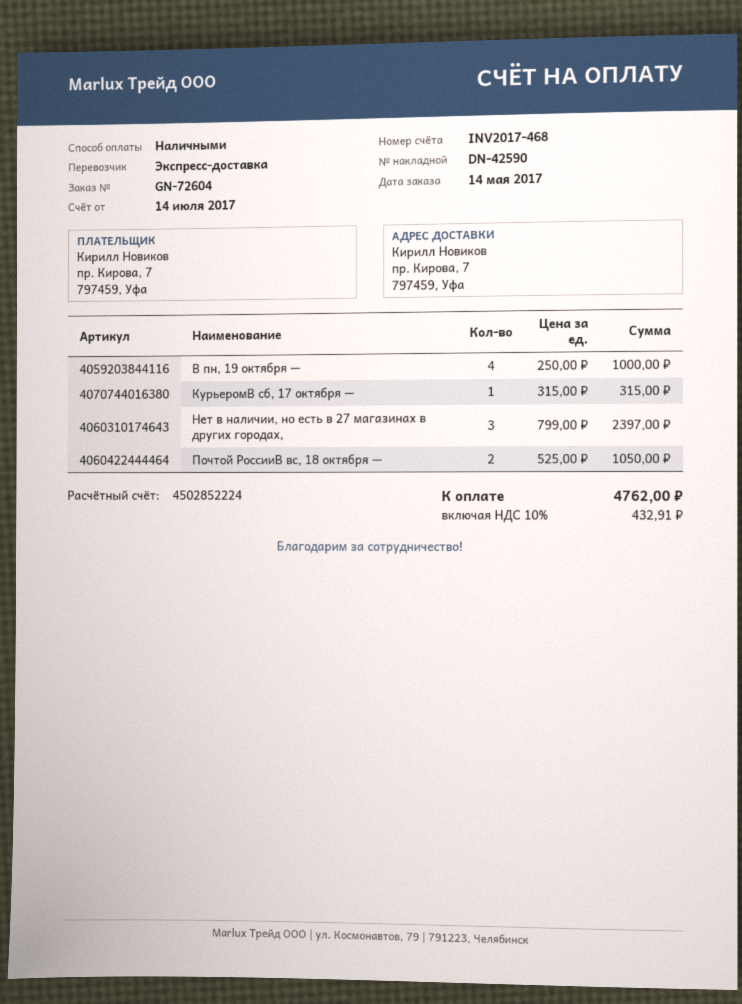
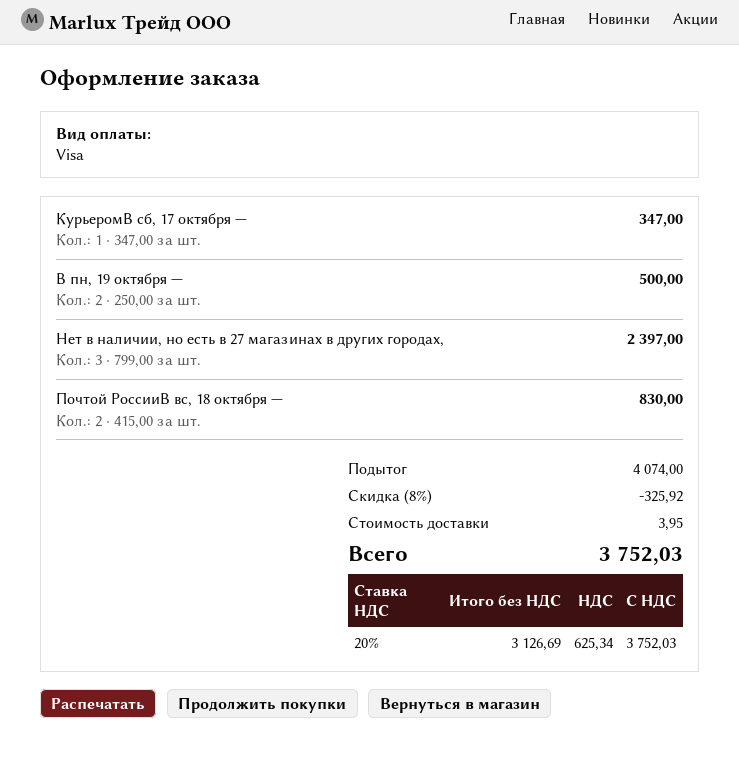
payment method: cash -> Visa
В пн, 19 октября —: 4 x 250.00 = 1000.00 -> 2 x 250.00 = 500.00
КурьеромВ сб, 17 октября —: 1 x 315.00 = 315.00 -> 1 x 347.00 = 347.00
Почтой РоссииВ вс, 18 октября —: 2 x 525.00 = 1050.00 -> 2 x 415.00 = 830.00
discount: none -> 8% = 325.92
shipping: none -> 3.95
tax: 10% = 432.91 -> 20% = 625.34
total: 4762.00 -> 3752.03

